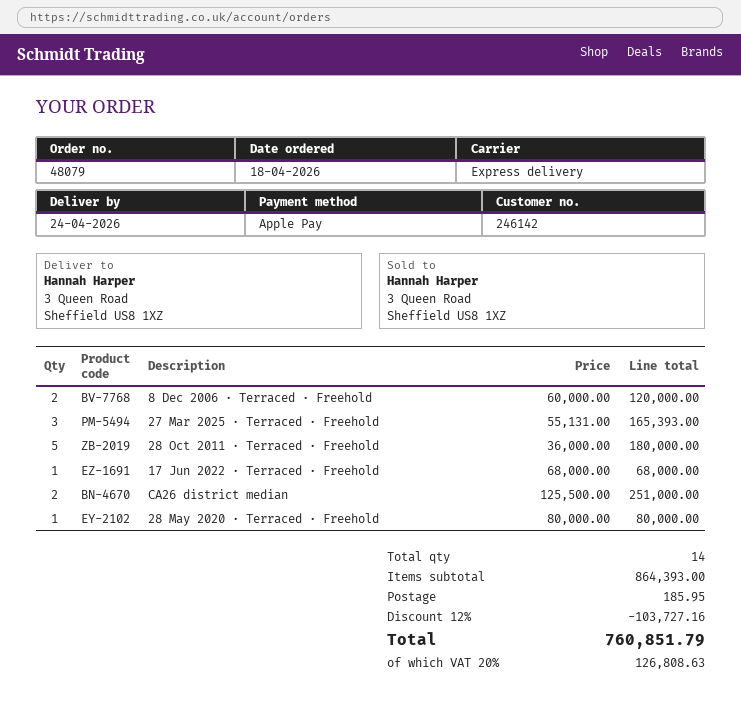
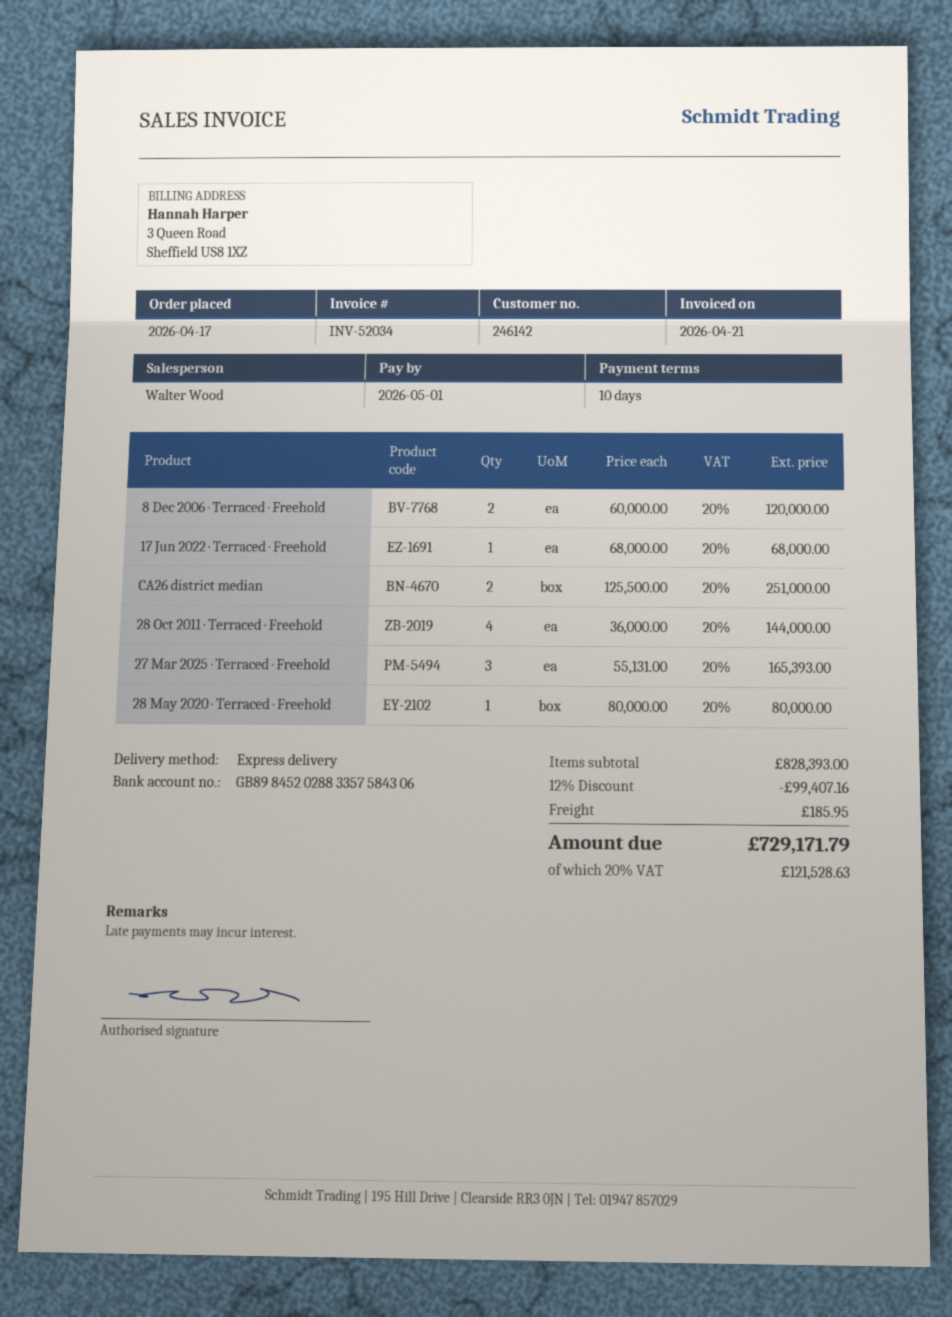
order date: 2026-04-18 -> 2026-04-17
28 Oct 2011 · Terraced · Freehold: 5 x 36000.00 = 180000.00 -> 4 x 36000.00 = 144000.00
subtotal: 864393.00 -> 828393.00
discount: 12% = 103727.16 -> 12% = 99407.16
tax: 20% = 126808.63 -> 20% = 121528.63
total: 760851.79 -> 729171.79

